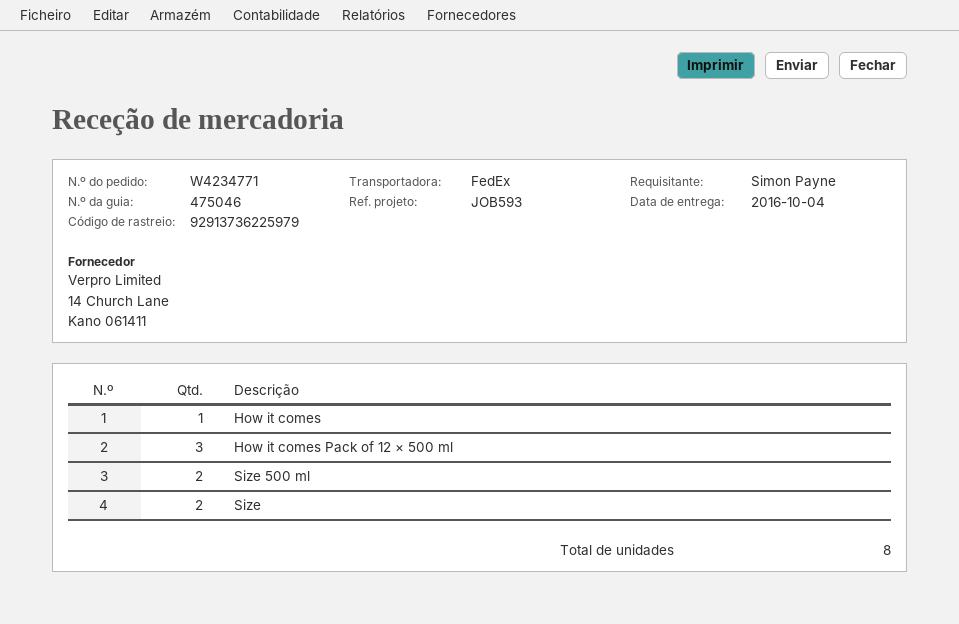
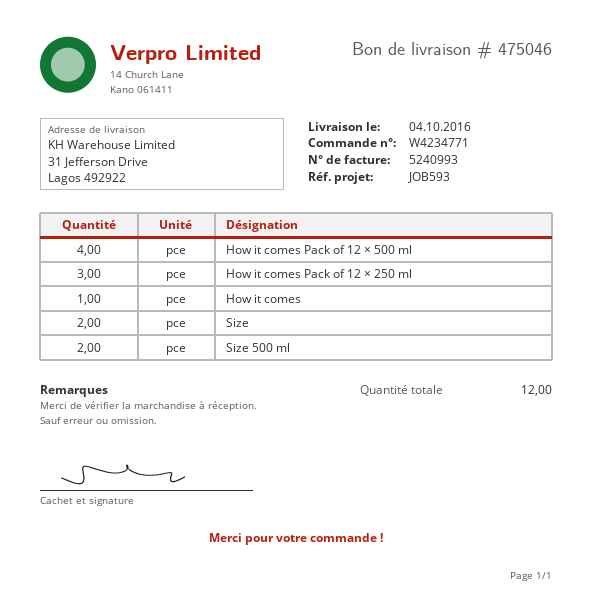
How it comes Pack of 12 × 500 ml: 3 -> 4
How it comes Pack of 12 × 250 ml: none -> 3
total quantity: 8 -> 12

